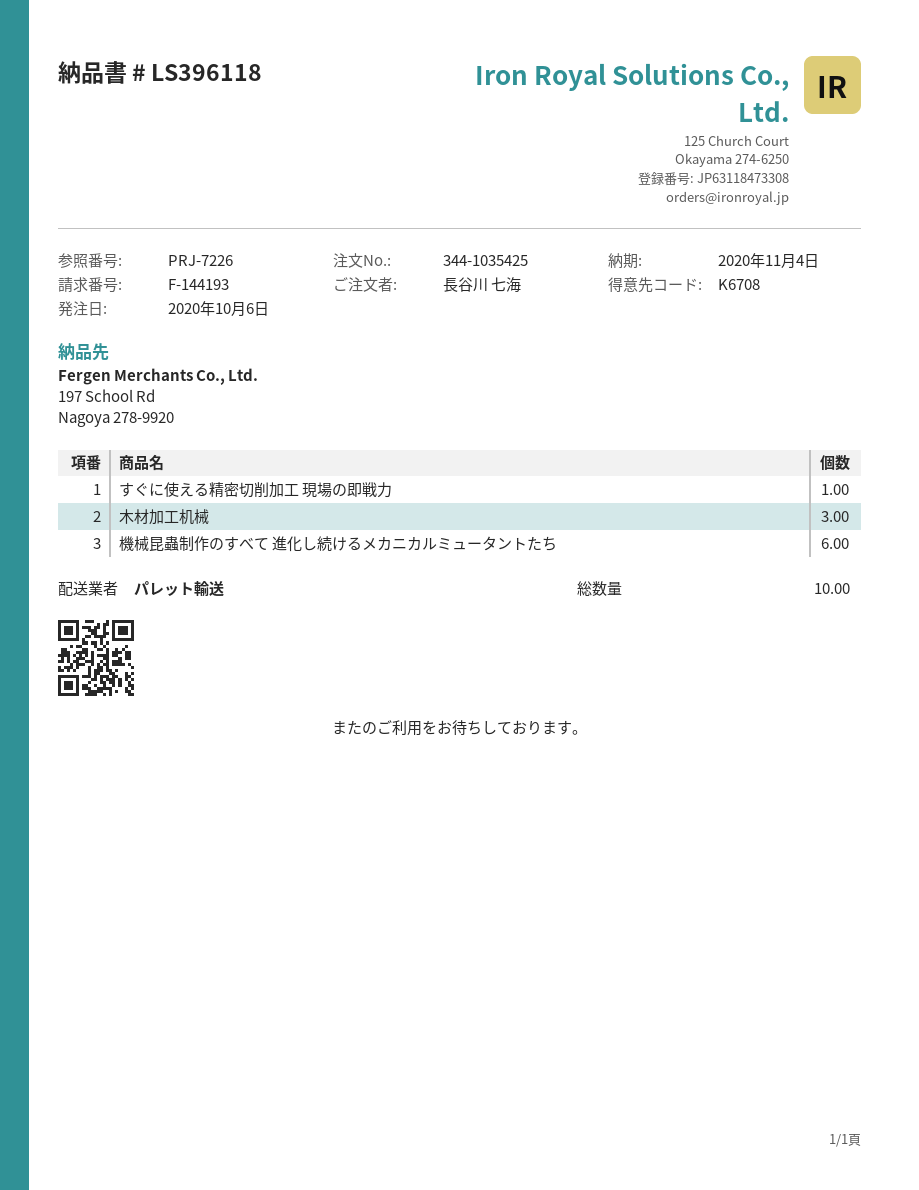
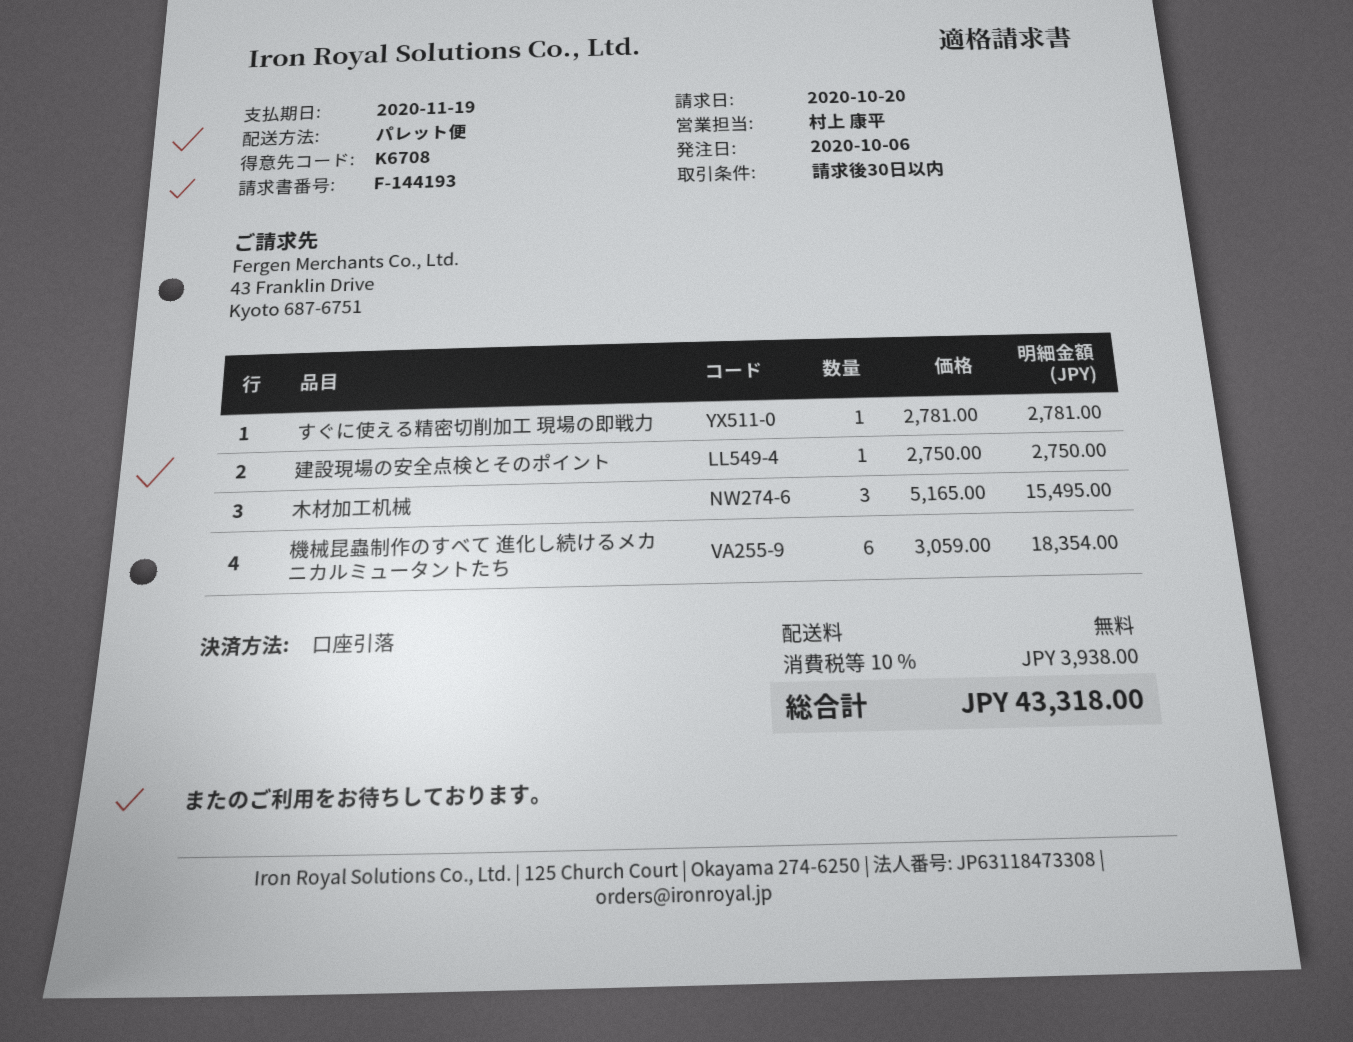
建設現場の安全点検とそのポイント: none -> 1

